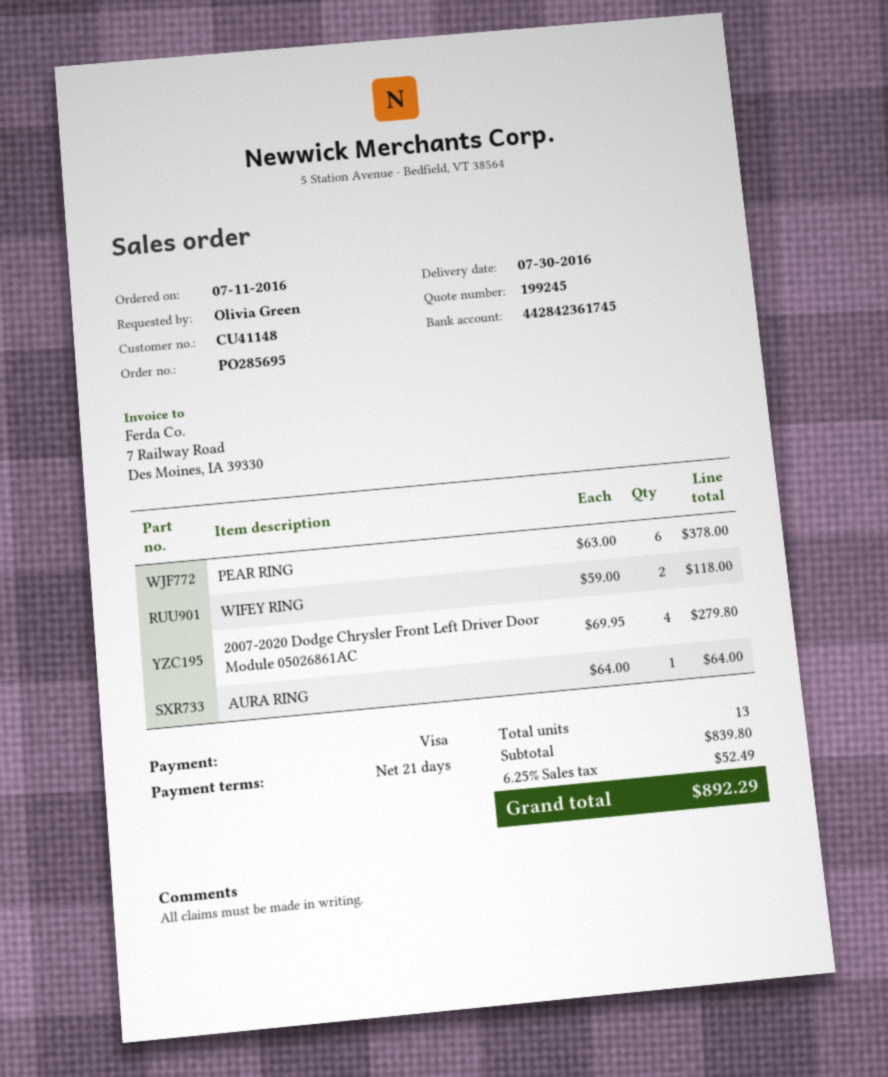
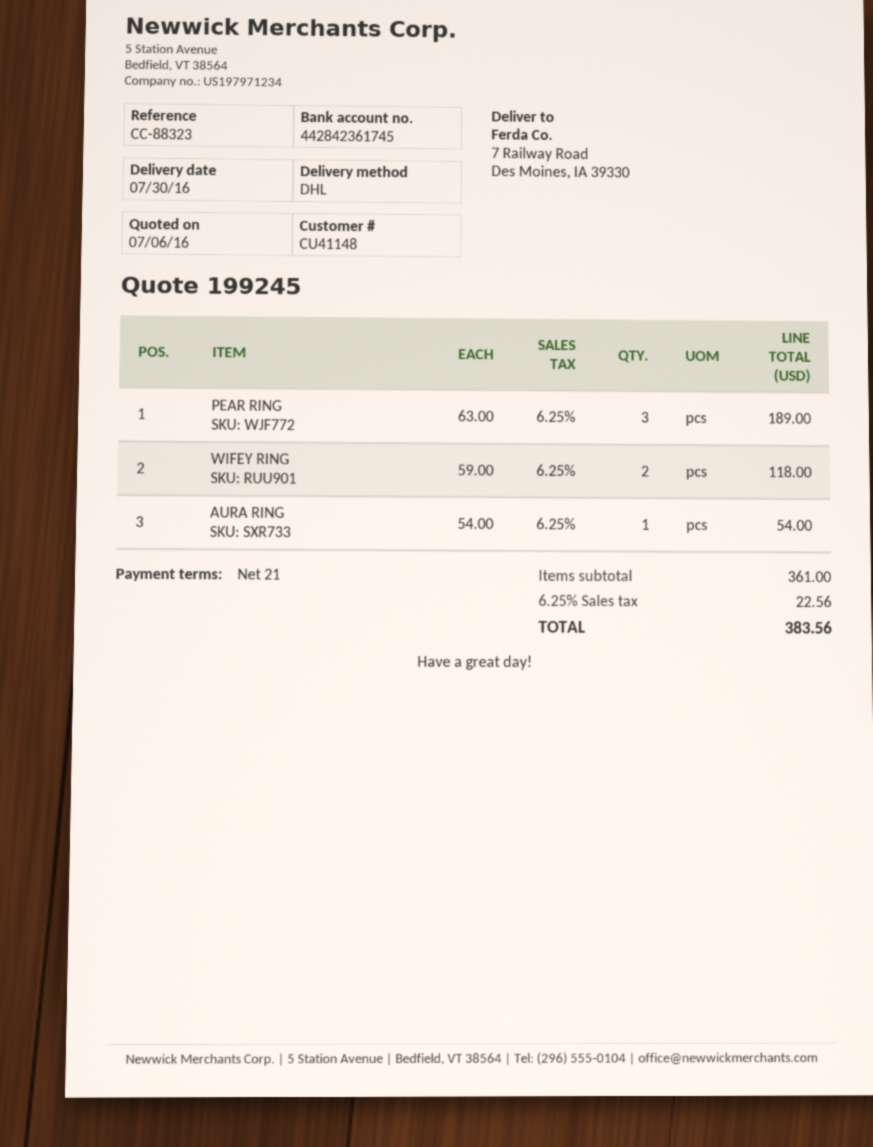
PEAR RING: 6 x 63.00 = 378.00 -> 3 x 63.00 = 189.00
2007-2020 Dodge Chrysler Front Left Driver Door Module 05026861AC: 4 x 69.95 = 279.80 -> none
AURA RING: 1 x 64.00 = 64.00 -> 1 x 54.00 = 54.00
subtotal: 839.80 -> 361.00
tax: 6.25% = 52.49 -> 6.25% = 22.56
total: 892.29 -> 383.56

